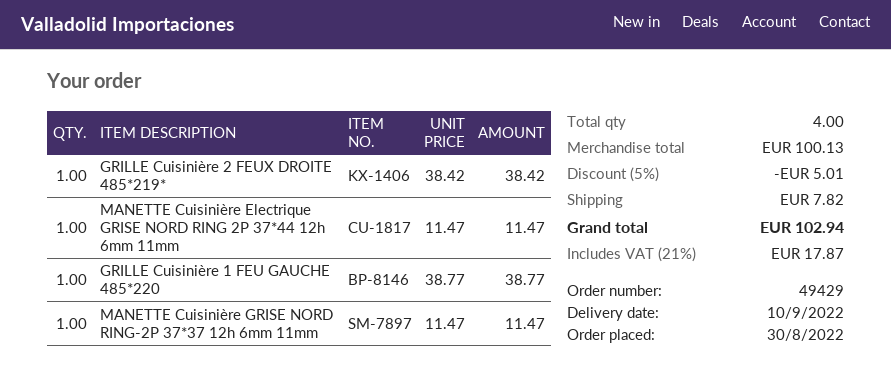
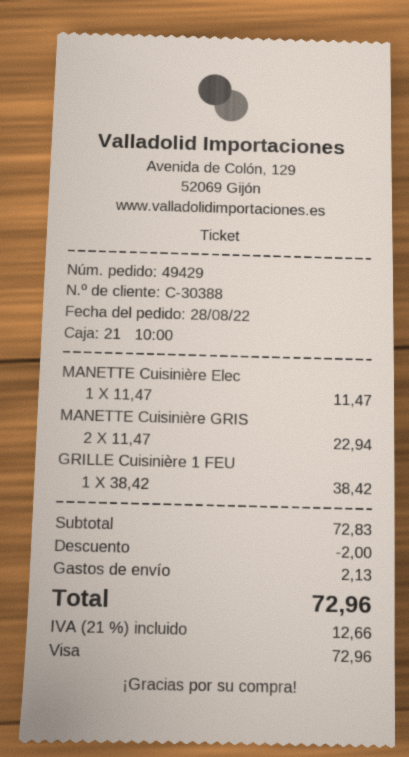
order date: 2022-08-30 -> 2022-08-28
GRILLE Cuisinière 2 FEUX DROITE 485*219*: 1 x 38.42 = 38.42 -> none
GRILLE Cuisinière 1 FEU GAUCHE 485*220: 1 x 38.77 = 38.77 -> 1 x 38.42 = 38.42
MANETTE Cuisinière GRISE NORD RING-2P 37*37 12h 6mm 11mm: 1 x 11.47 = 11.47 -> 2 x 11.47 = 22.94
subtotal: 100.13 -> 72.83
discount: 5.01 -> 2.00
shipping: 7.82 -> 2.13
tax: 21% = 17.87 -> 21% = 12.66
total: 102.94 -> 72.96

